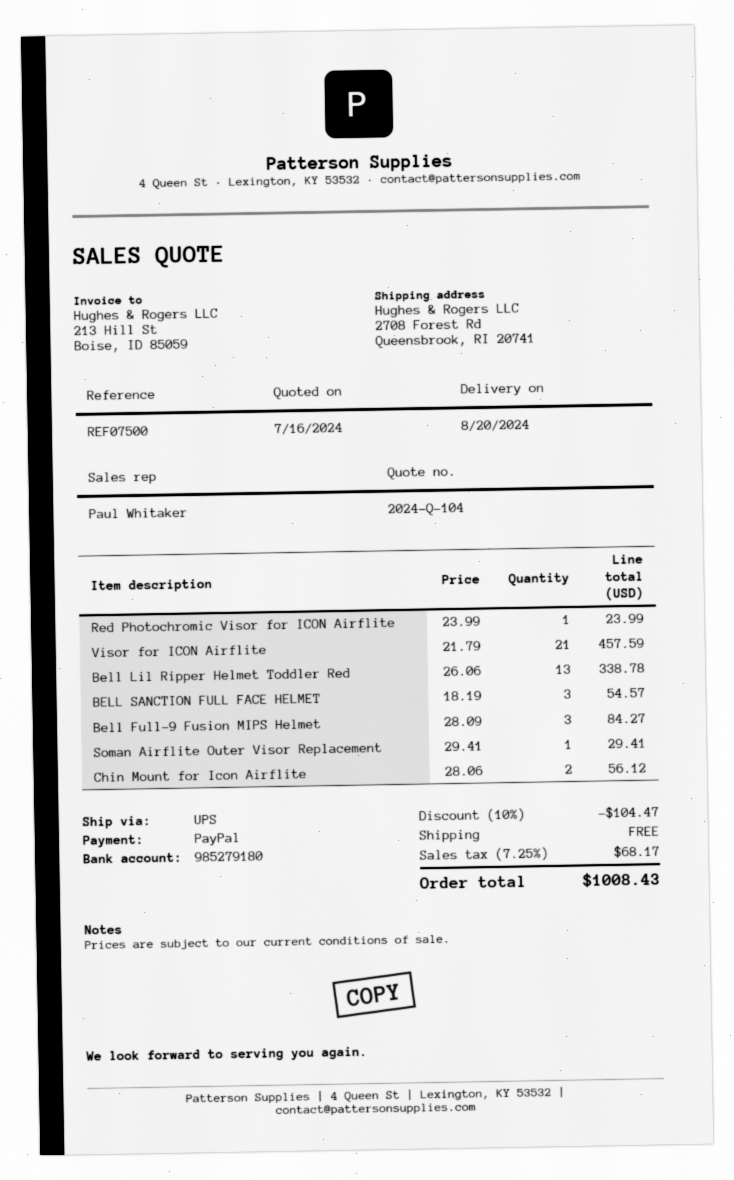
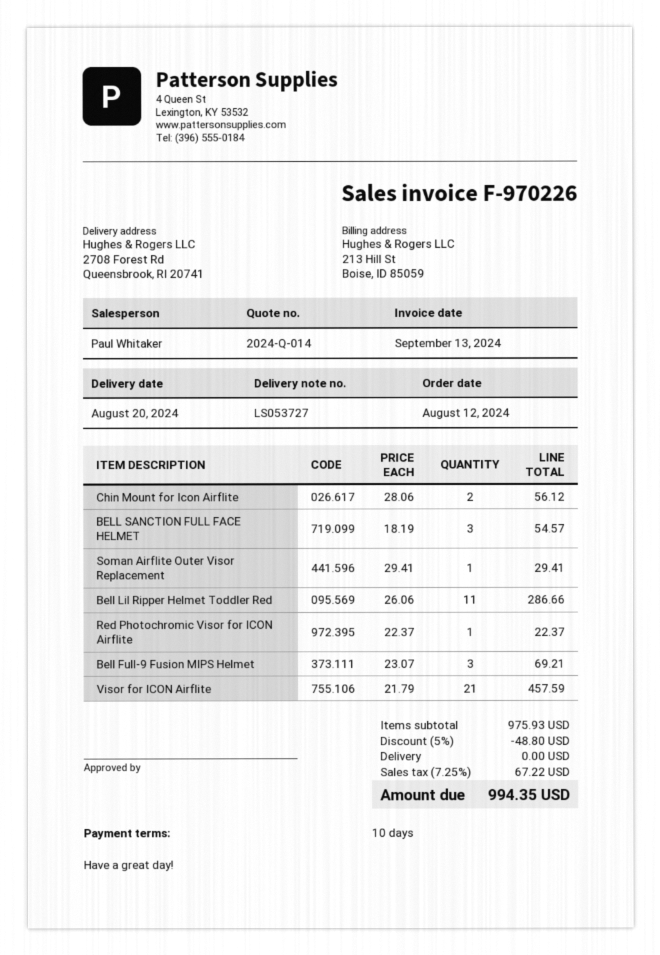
quote number: 2024-Q-104 -> 2024-Q-014
Red Photochromic Visor for ICON Airflite: 1 x 23.99 = 23.99 -> 1 x 22.37 = 22.37
Bell Lil Ripper Helmet Toddler Red: 13 x 26.06 = 338.78 -> 11 x 26.06 = 286.66
Bell Full-9 Fusion MIPS Helmet: 3 x 28.09 = 84.27 -> 3 x 23.07 = 69.21
discount: 10% = 104.47 -> 5% = 48.80
tax: 7.25% = 68.17 -> 7.25% = 67.22
total: 1008.43 -> 994.35

